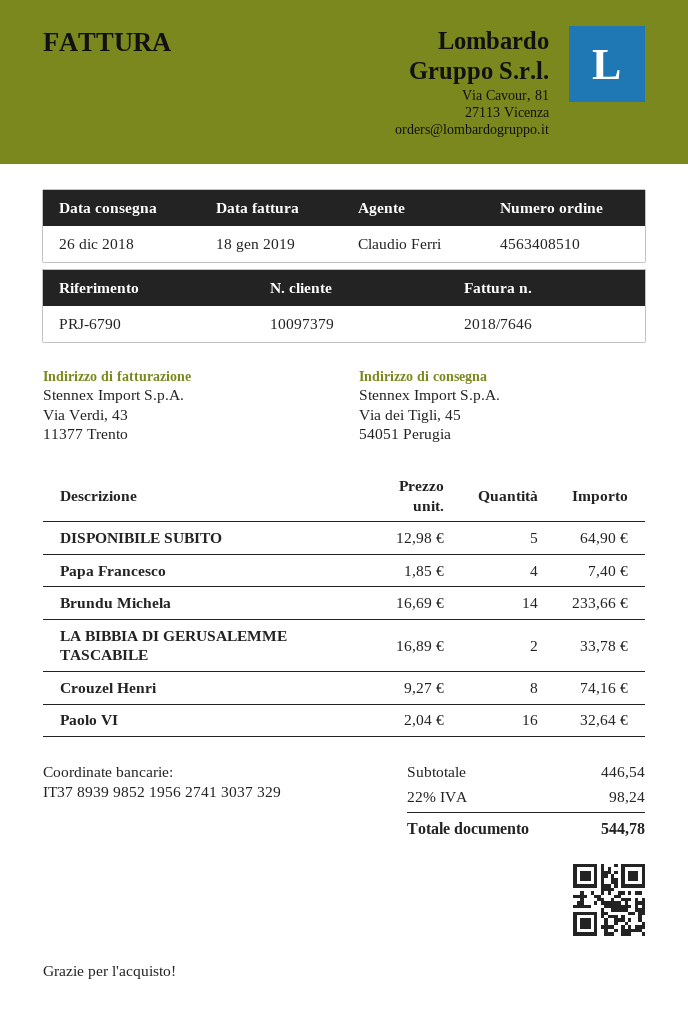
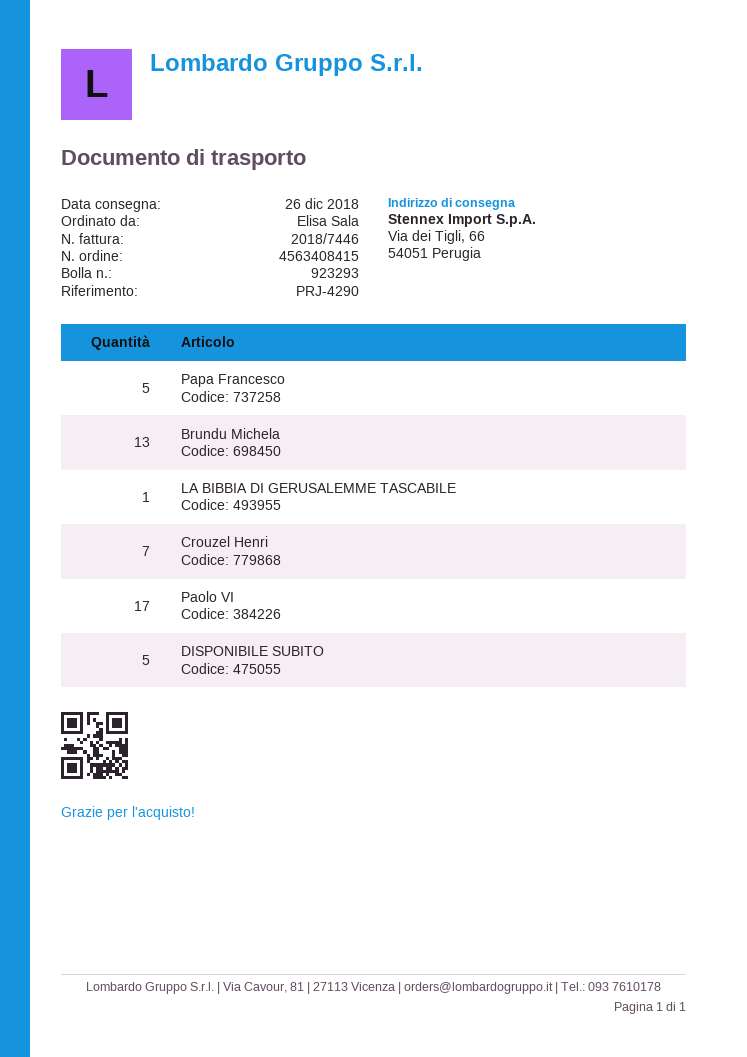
order number: 4563408510 -> 4563408415
invoice number: 2018/7646 -> 2018/7446
reference: PRJ-6790 -> PRJ-4290
ship to: Via dei Tigli, 45, 54051 Perugia -> Via dei Tigli, 66, 54051 Perugia
Papa Francesco: 4 -> 5
Brundu Michela: 14 -> 13
LA BIBBIA DI GERUSALEMME TASCABILE: 2 -> 1
Crouzel Henri: 8 -> 7
Paolo VI: 16 -> 17

